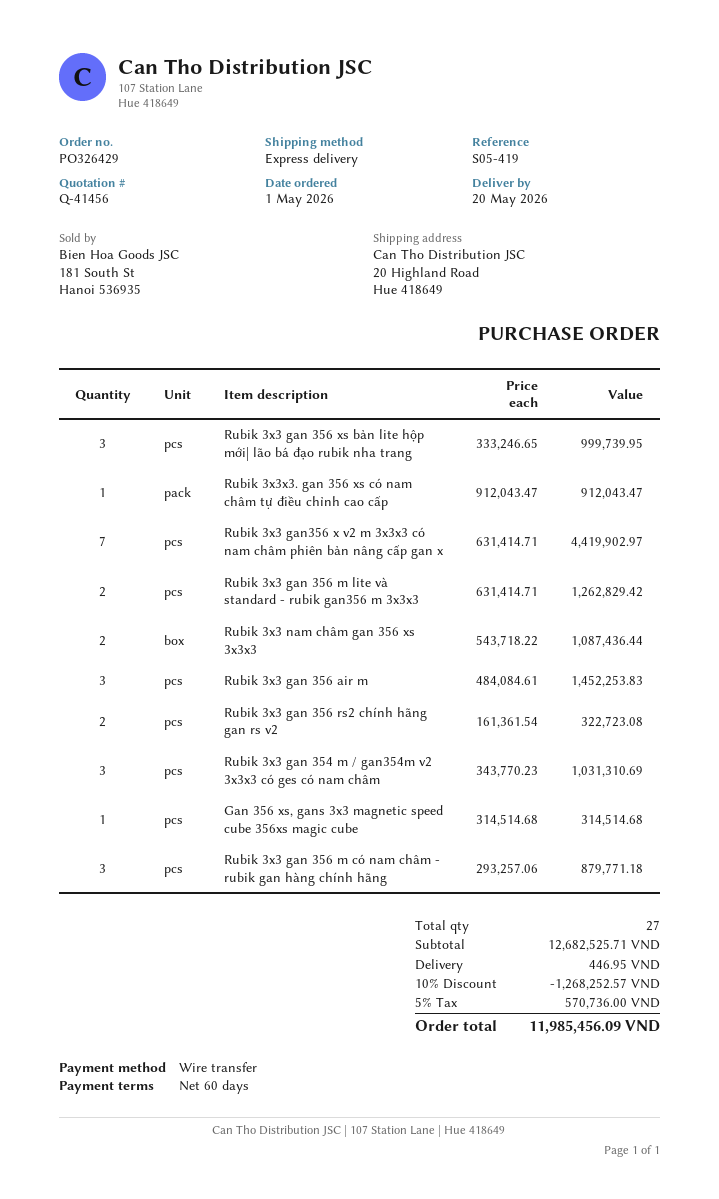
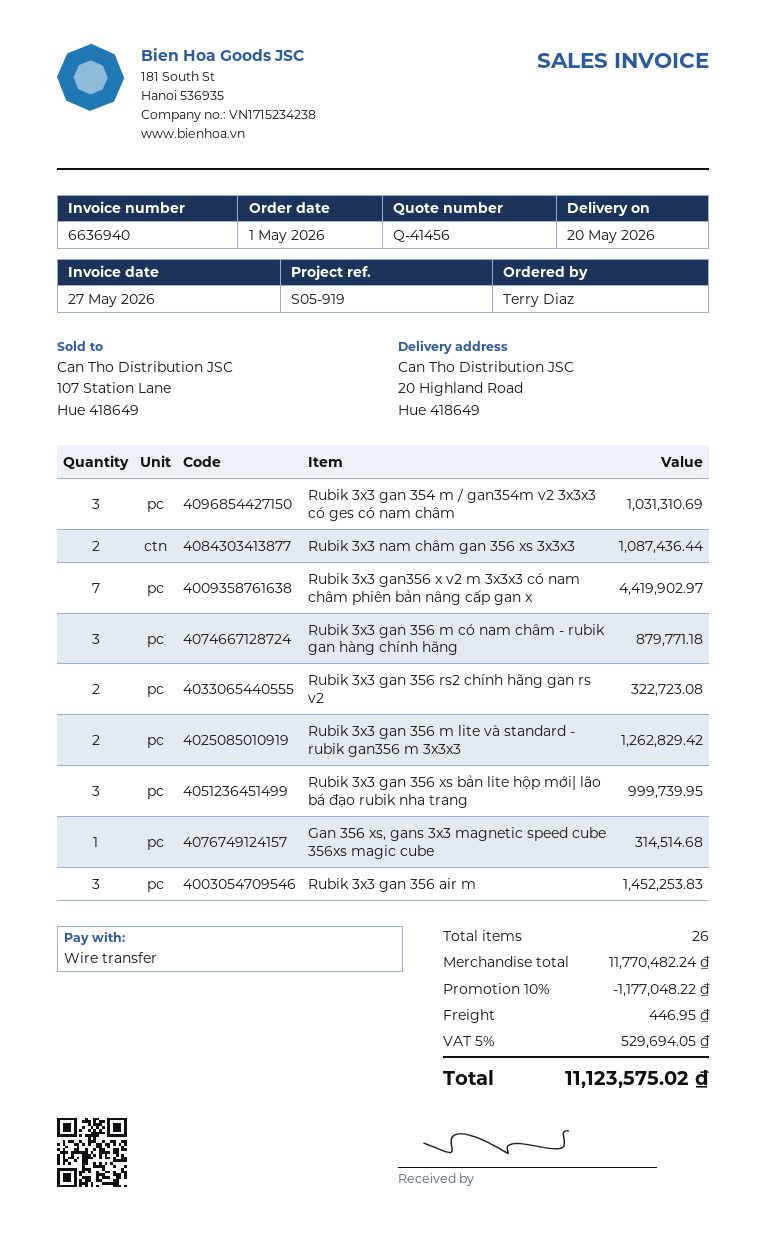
reference: S05-419 -> S05-919
Rubik 3x3x3. gan 356 xs có nam châm tự điều chỉnh cao cấp: 1 for 912043.47 -> none
total quantity: 27 -> 26
subtotal: 12682525.71 -> 11770482.24
discount: 10% = 1268252.57 -> 10% = 1177048.22
tax: 5% = 570736.00 -> 5% = 529694.05
total: 11985456.09 -> 11123575.02

